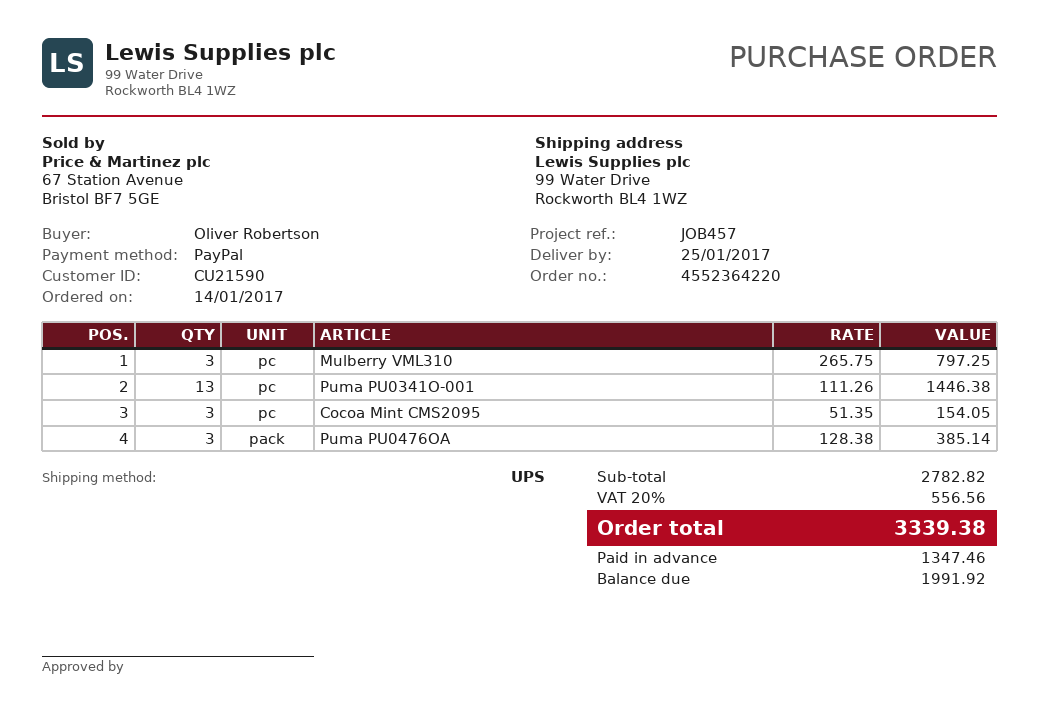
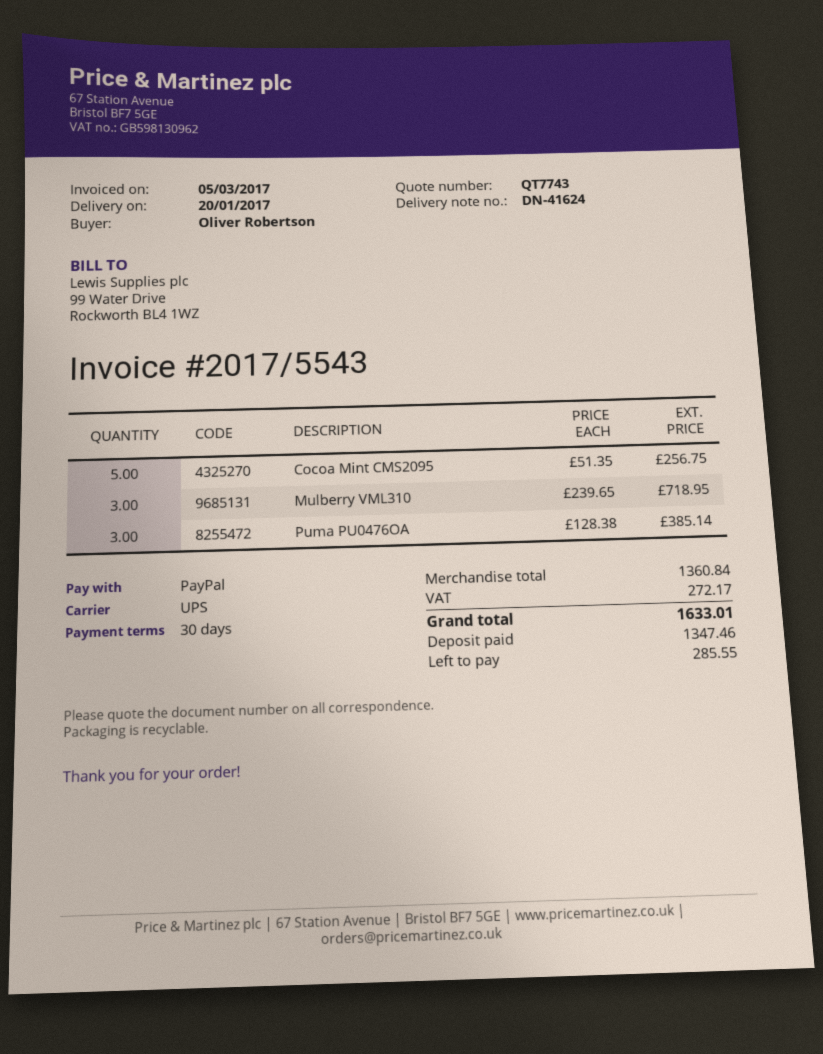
delivery date: 2017-01-25 -> 2017-01-20
Mulberry VML310: 3 x 265.75 = 797.25 -> 3 x 239.65 = 718.95
Puma PU0341O-001: 13 x 111.26 = 1446.38 -> none
Cocoa Mint CMS2095: 3 x 51.35 = 154.05 -> 5 x 51.35 = 256.75
subtotal: 2782.82 -> 1360.84
tax: 556.56 -> 272.17
total: 3339.38 -> 1633.01
balance: 1991.92 -> 285.55

